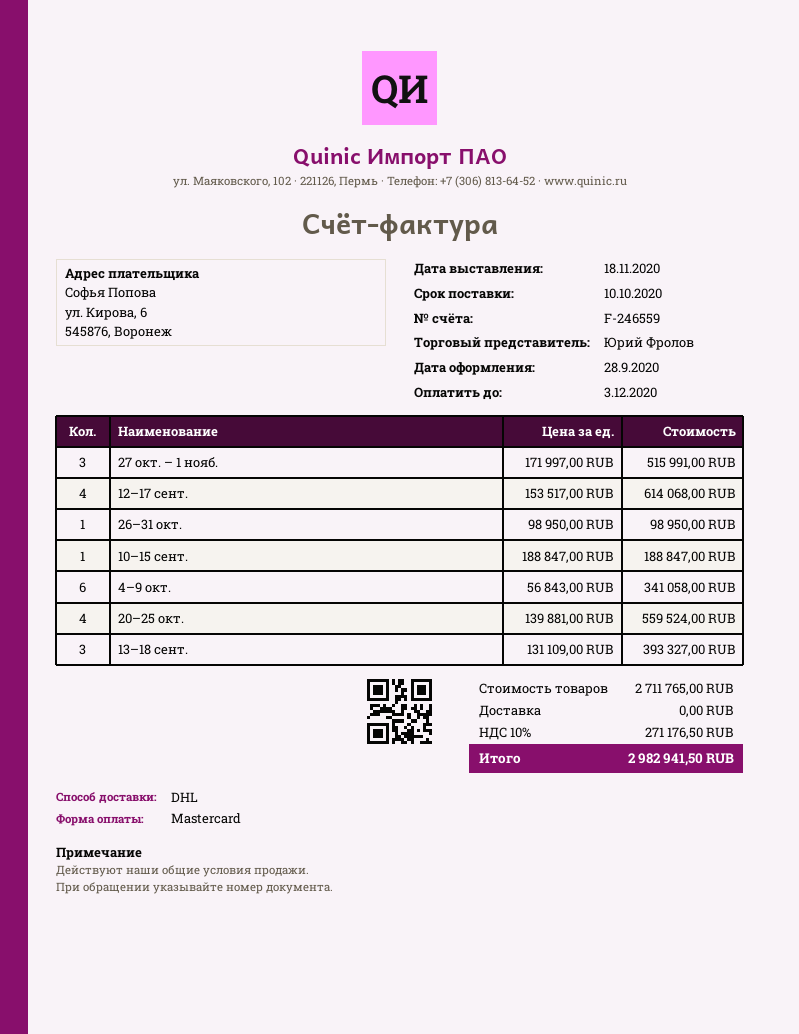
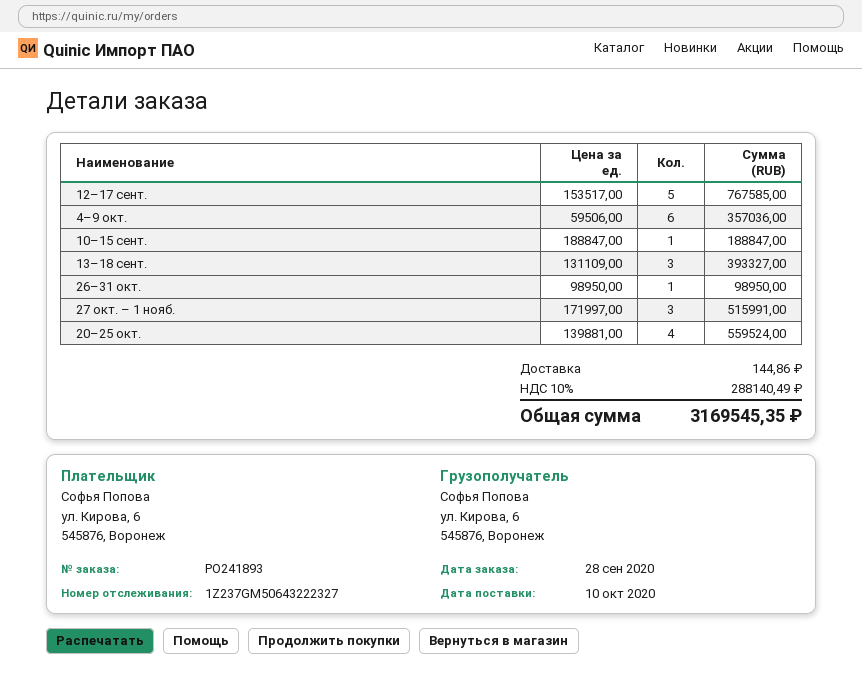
12–17 сент.: 4 x 153517.00 = 614068.00 -> 5 x 153517.00 = 767585.00
4–9 окт.: 6 x 56843.00 = 341058.00 -> 6 x 59506.00 = 357036.00
shipping: 0.00 -> 144.86
tax: 10% = 271176.50 -> 10% = 288140.49
total: 2982941.50 -> 3169545.35

